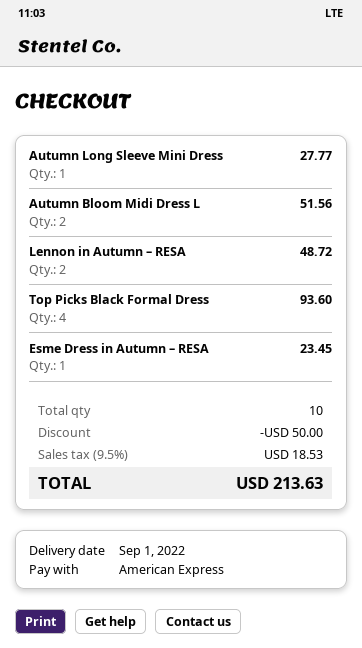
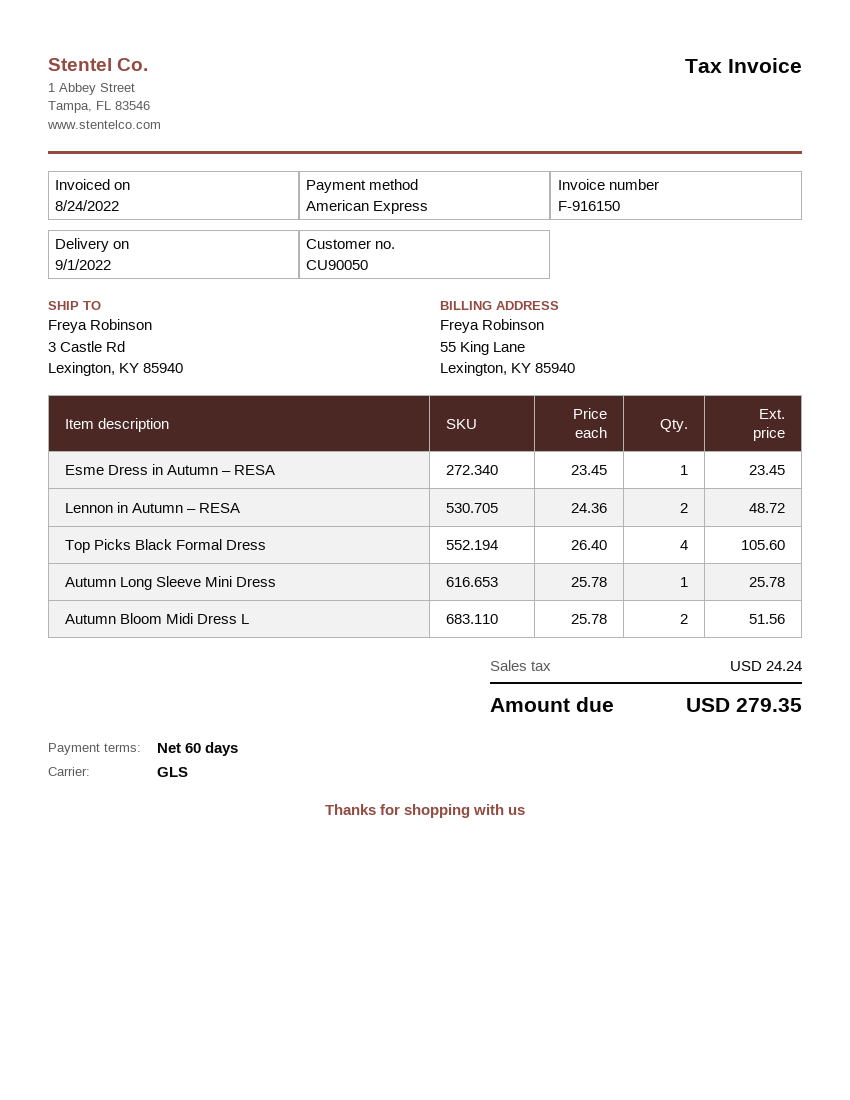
Autumn Long Sleeve Mini Dress: 1 for 27.77 -> 1 for 25.78
Top Picks Black Formal Dress: 4 for 93.60 -> 4 for 105.60
discount: 50.00 -> none
tax: 18.53 -> 24.24
total: 213.63 -> 279.35

